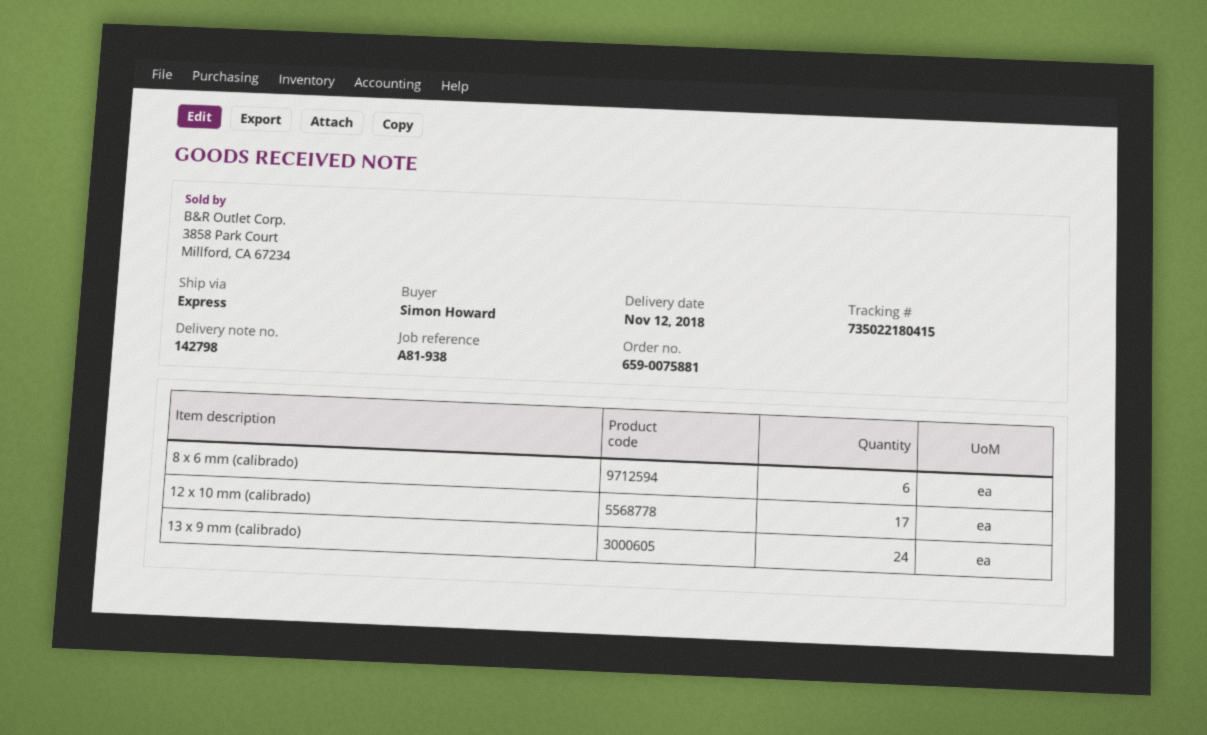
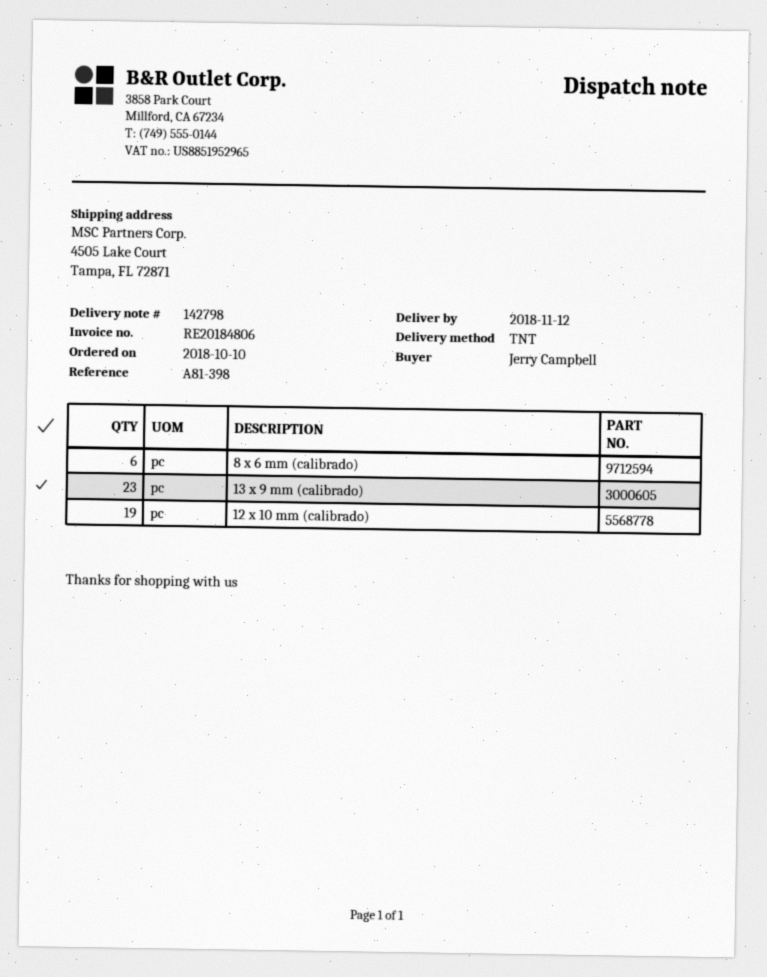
reference: A81-938 -> A81-398
ordered by: Simon Howard -> Jerry Campbell
shipping method: express -> TNT
12 x 10 mm (calibrado): 17 -> 19
13 x 9 mm (calibrado): 24 -> 23

